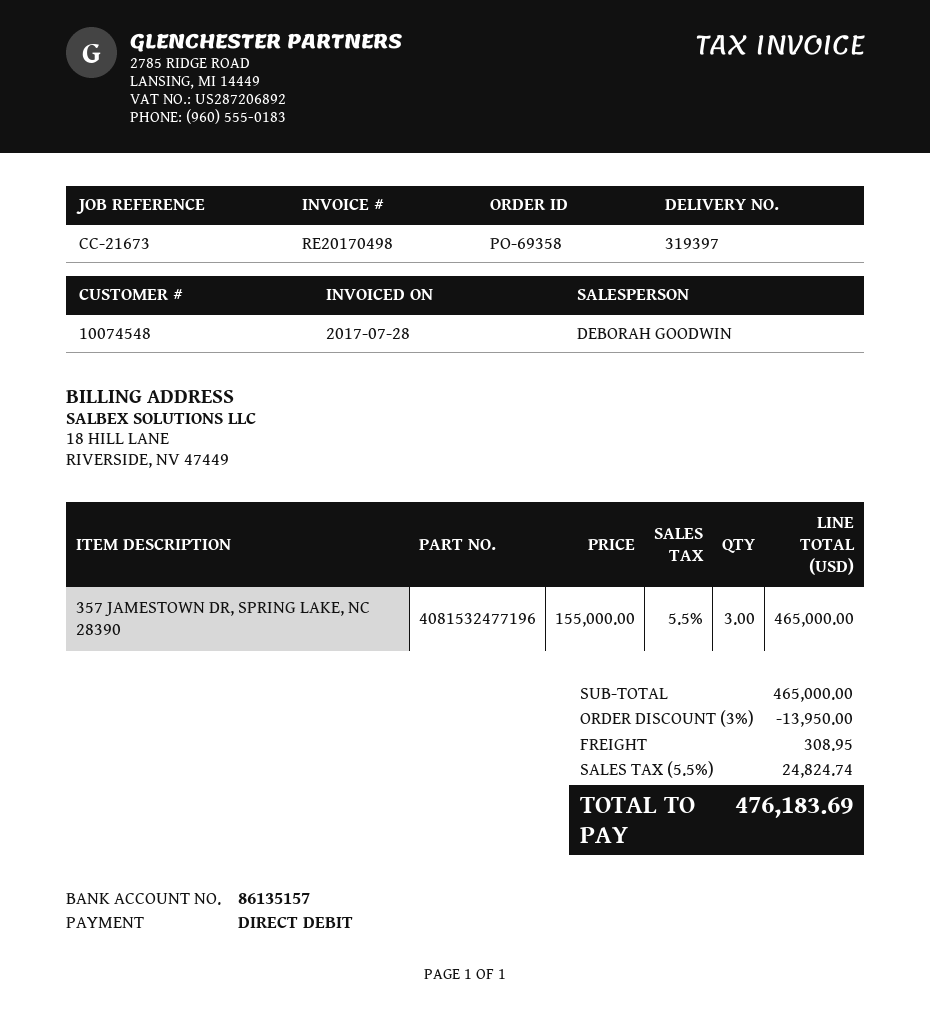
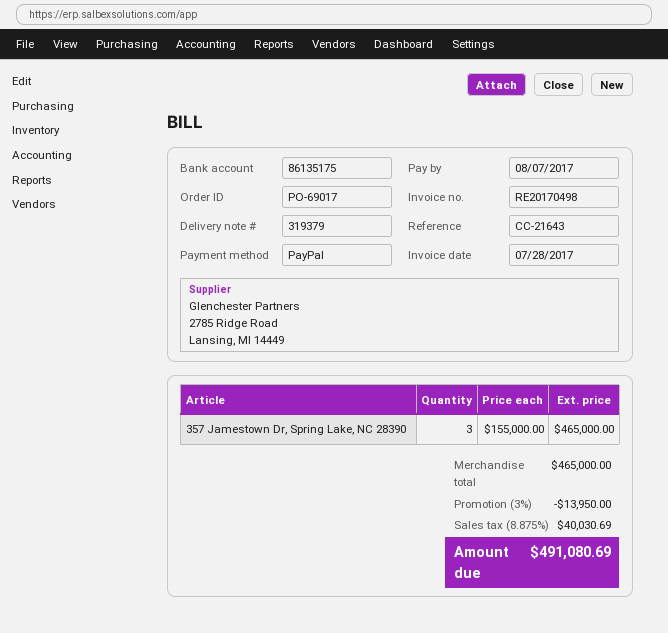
order number: PO-69358 -> PO-69017
delivery note number: 319397 -> 319379
reference: CC-21673 -> CC-21643
payment method: direct debit -> PayPal
bank account: 86135157 -> 86135175
shipping: 308.95 -> none
tax: 5.5% = 24824.74 -> 8.875% = 40030.69
total: 476183.69 -> 491080.69

